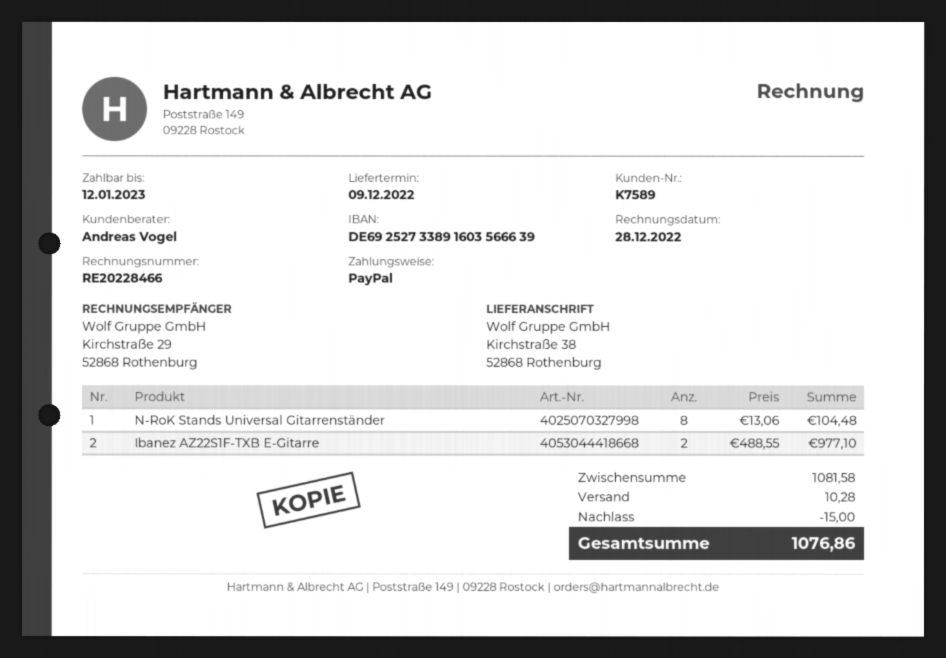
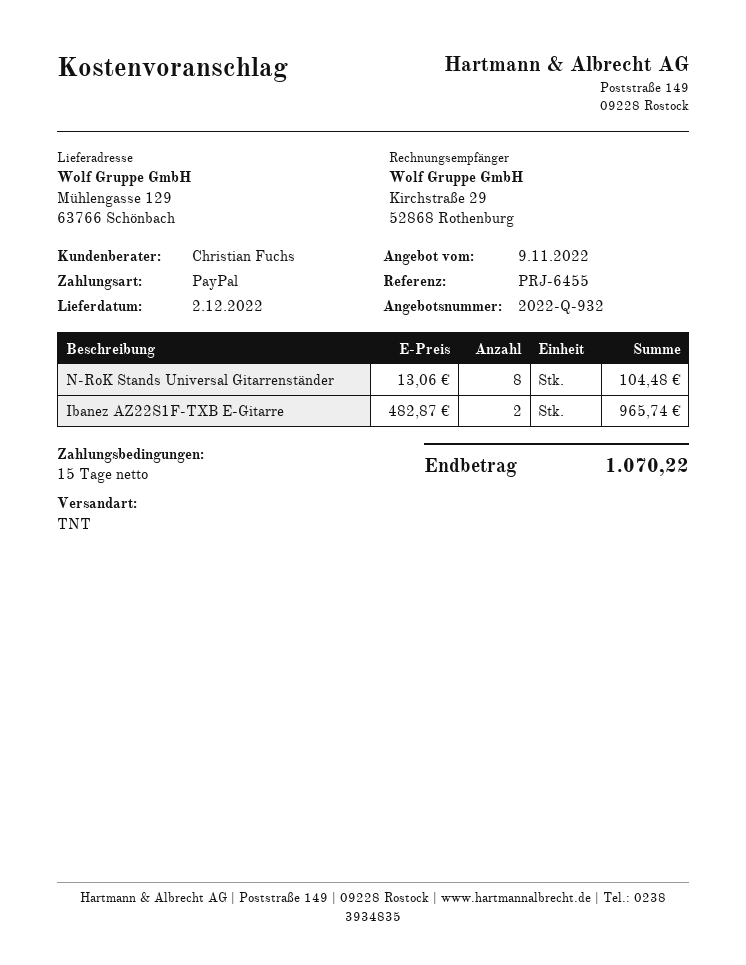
delivery date: 2022-12-09 -> 2022-12-02
sales rep: Andreas Vogel -> Christian Fuchs
ship to: Kirchstraße 38, 52868 Rothenburg -> Mühlengasse 129, 63766 Schönbach
Ibanez AZ22S1F-TXB E-Gitarre: 2 x 488.55 = 977.10 -> 2 x 482.87 = 965.74
discount: 15.00 -> none
shipping: 10.28 -> none
total: 1076.86 -> 1070.22

